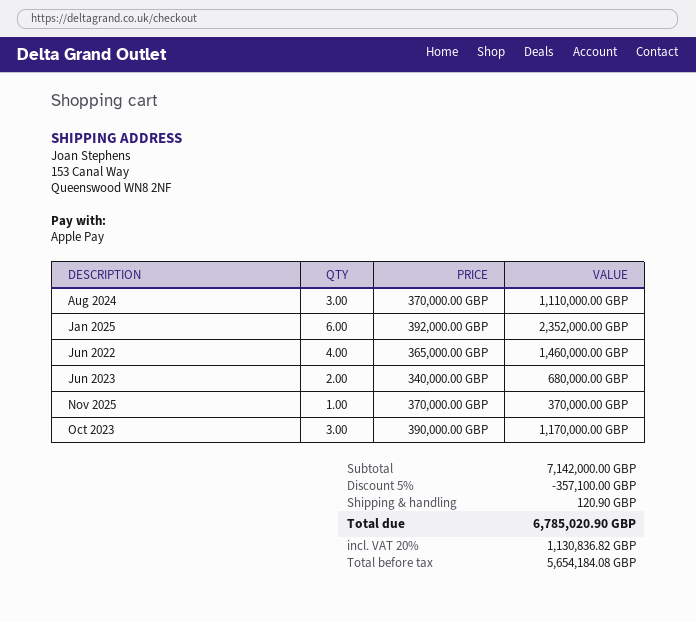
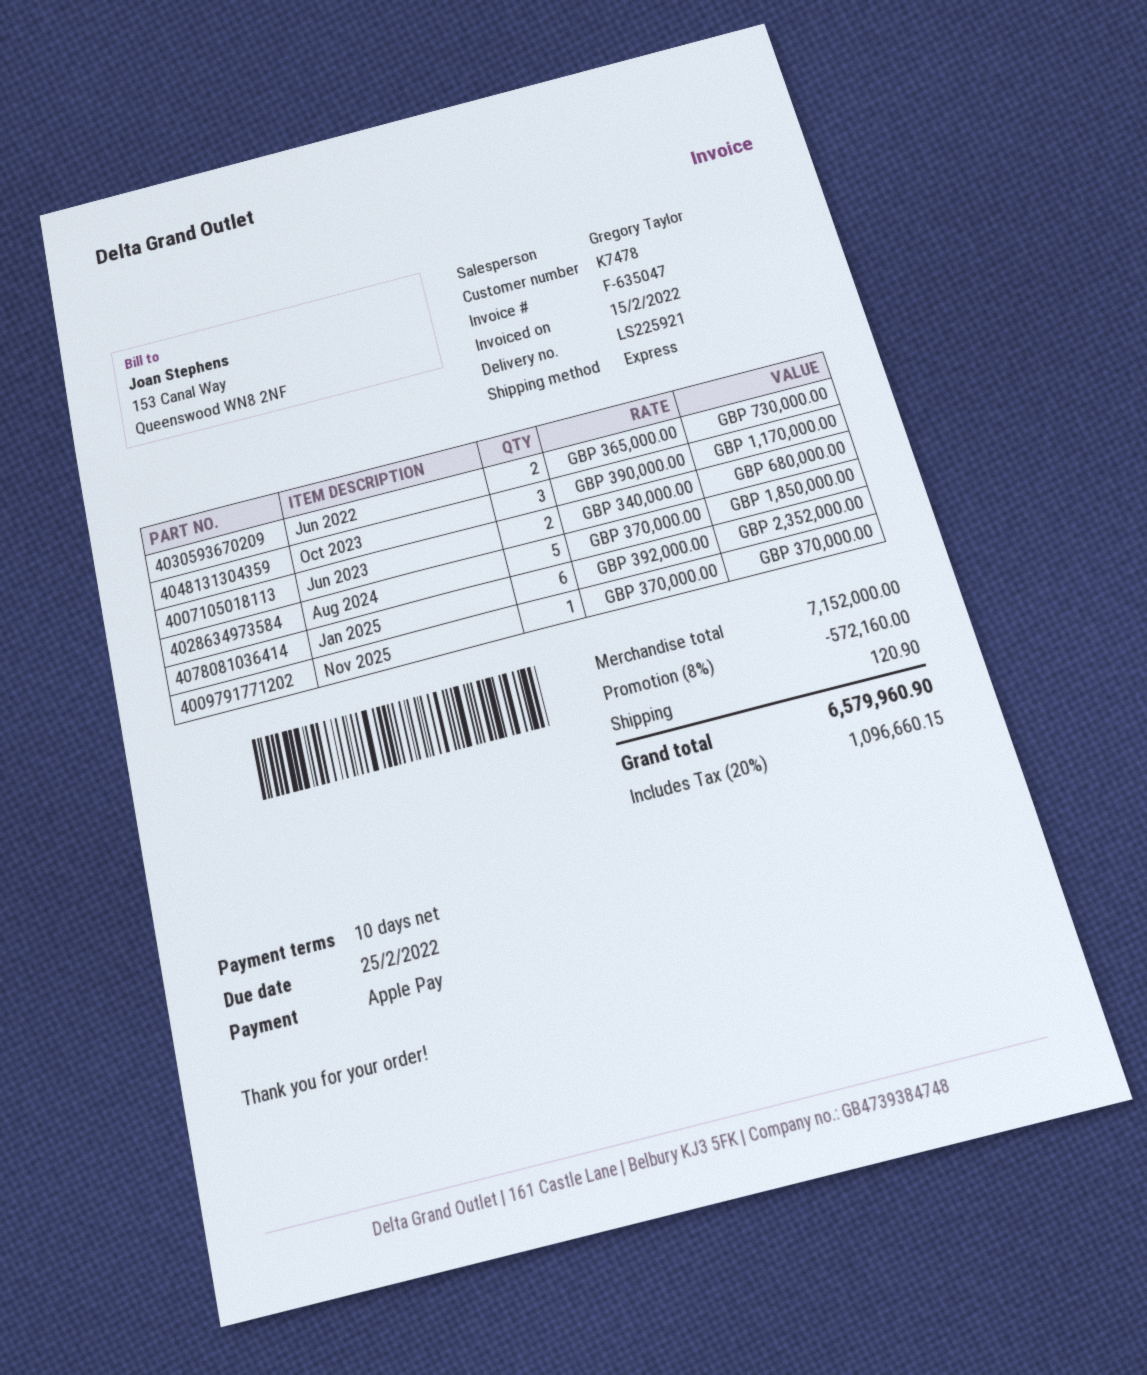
Aug 2024: 3 x 370000.00 = 1110000.00 -> 5 x 370000.00 = 1850000.00
Jun 2022: 4 x 365000.00 = 1460000.00 -> 2 x 365000.00 = 730000.00
subtotal: 7142000.00 -> 7152000.00
discount: 5% = 357100.00 -> 8% = 572160.00
tax: 20% = 1130836.82 -> 20% = 1096660.15
total: 6785020.90 -> 6579960.90

